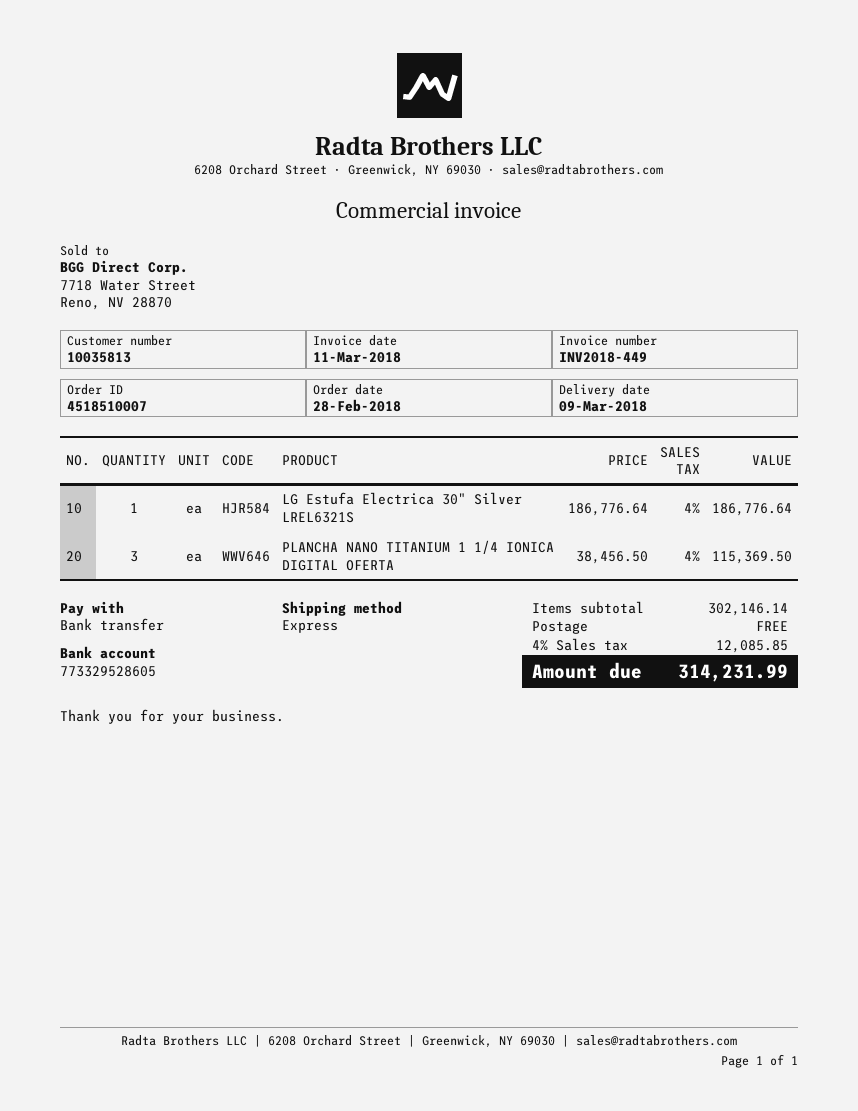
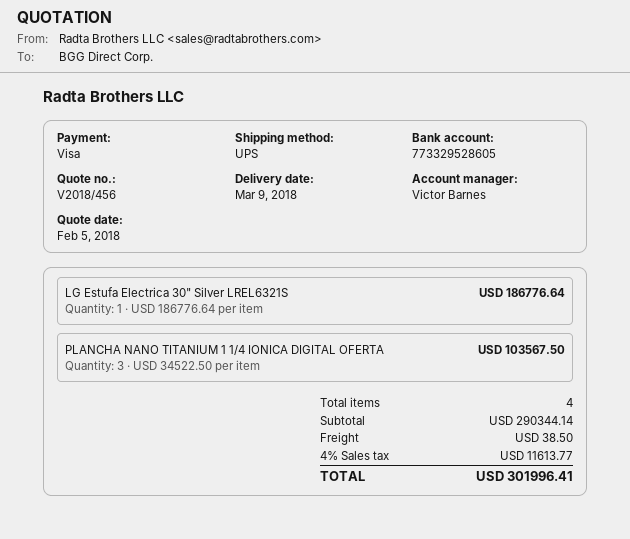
payment method: bank transfer -> Visa
shipping method: express -> UPS
PLANCHA NANO TITANIUM 1 1/4 IONICA DIGITAL OFERTA: 3 x 38456.50 = 115369.50 -> 3 x 34522.50 = 103567.50
subtotal: 302146.14 -> 290344.14
shipping: 0.00 -> 38.50
tax: 4% = 12085.85 -> 4% = 11613.77
total: 314231.99 -> 301996.41

